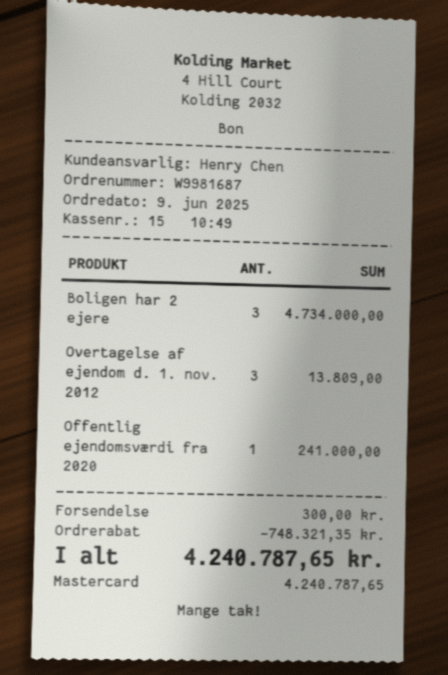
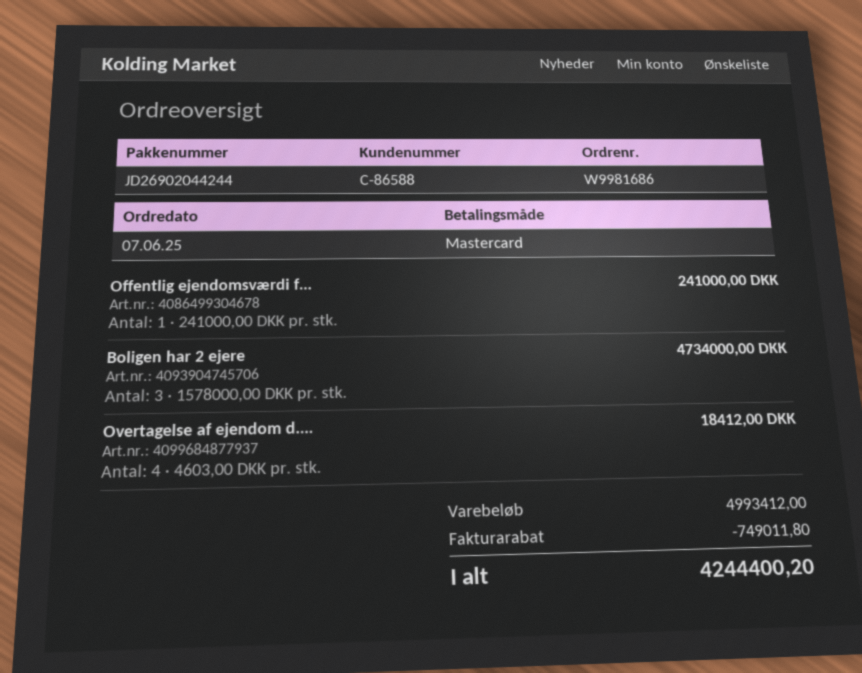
order number: W9981687 -> W9981686
order date: 2025-06-09 -> 2025-06-07
Overtagelse af ejendom d. 1. nov. 2012: 3 for 13809.00 -> 4 for 18412.00
discount: 748321.35 -> 749011.80
shipping: 300.00 -> none
total: 4240787.65 -> 4244400.20

